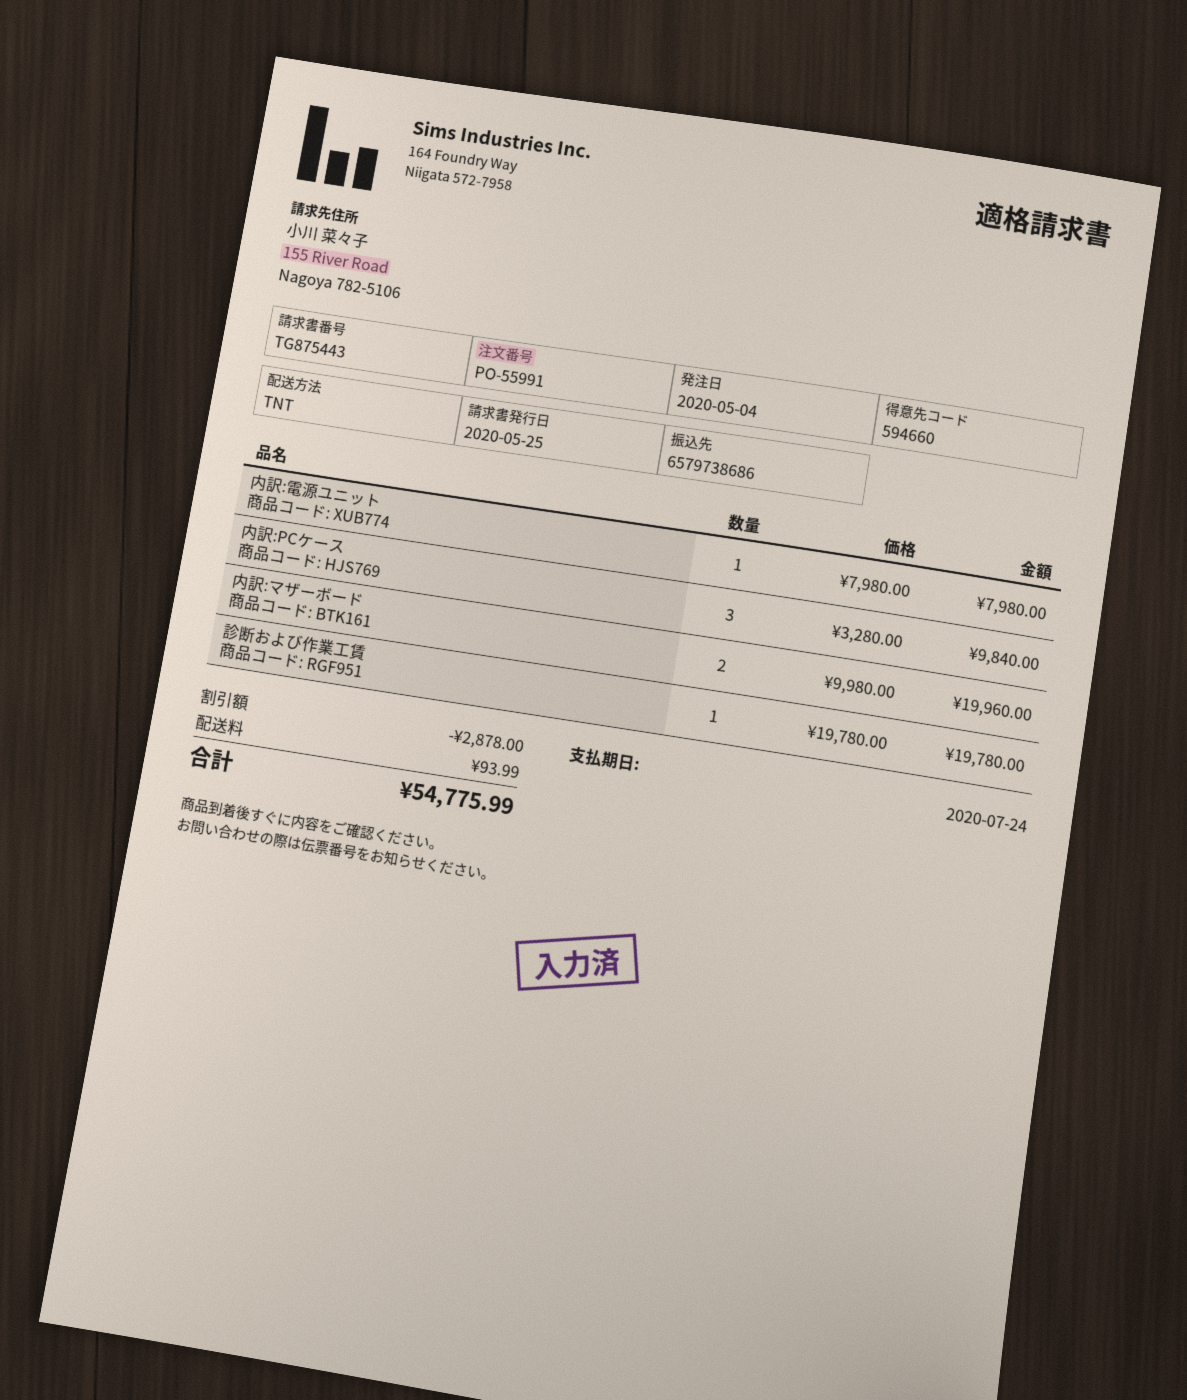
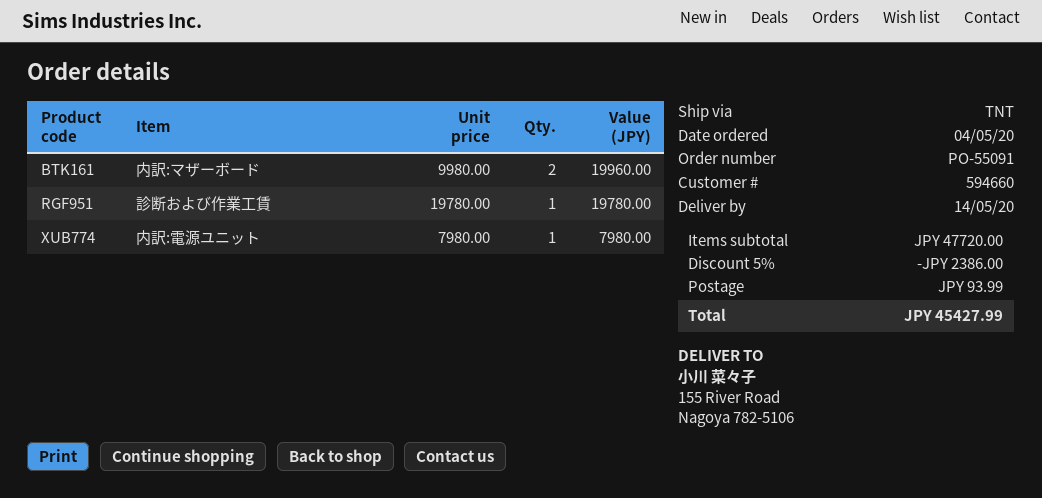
order number: PO-55991 -> PO-55091
内訳:PCケース: 3 x 3280.00 = 9840.00 -> none
discount: 2878.00 -> 2386.00
total: 54775.99 -> 45427.99

